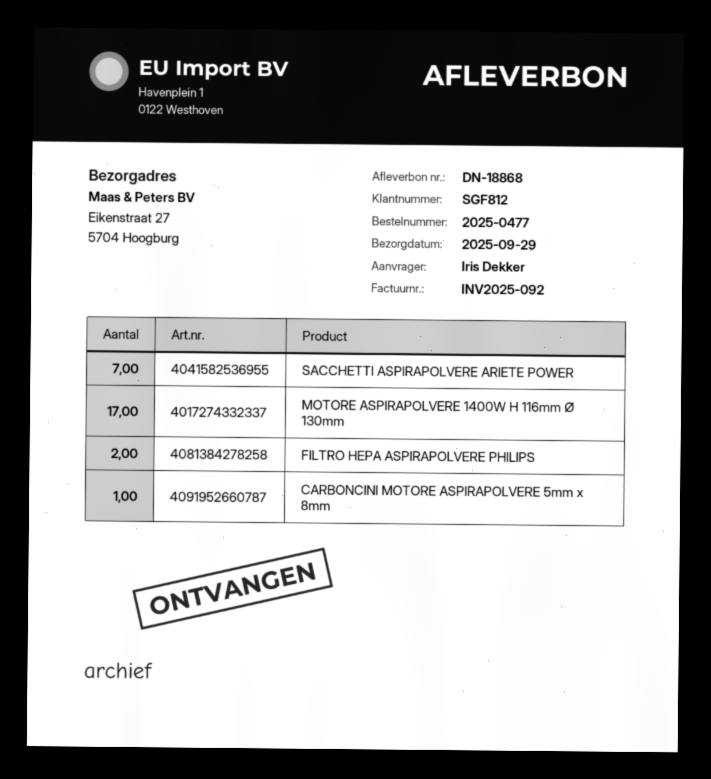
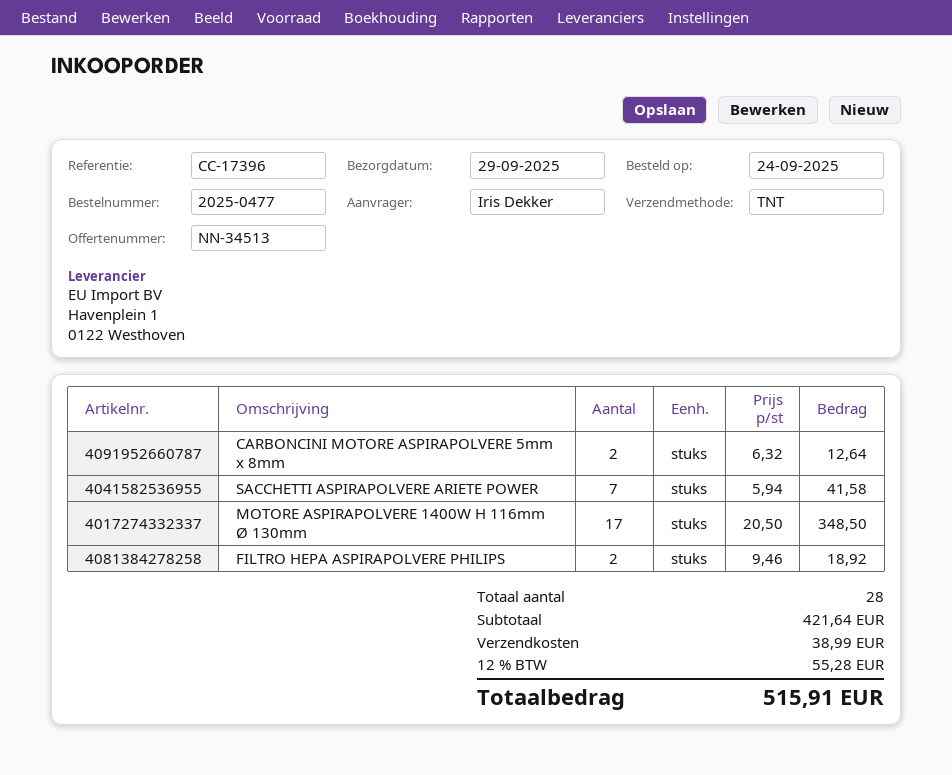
CARBONCINI MOTORE ASPIRAPOLVERE 5mm x 8mm: 1 -> 2

